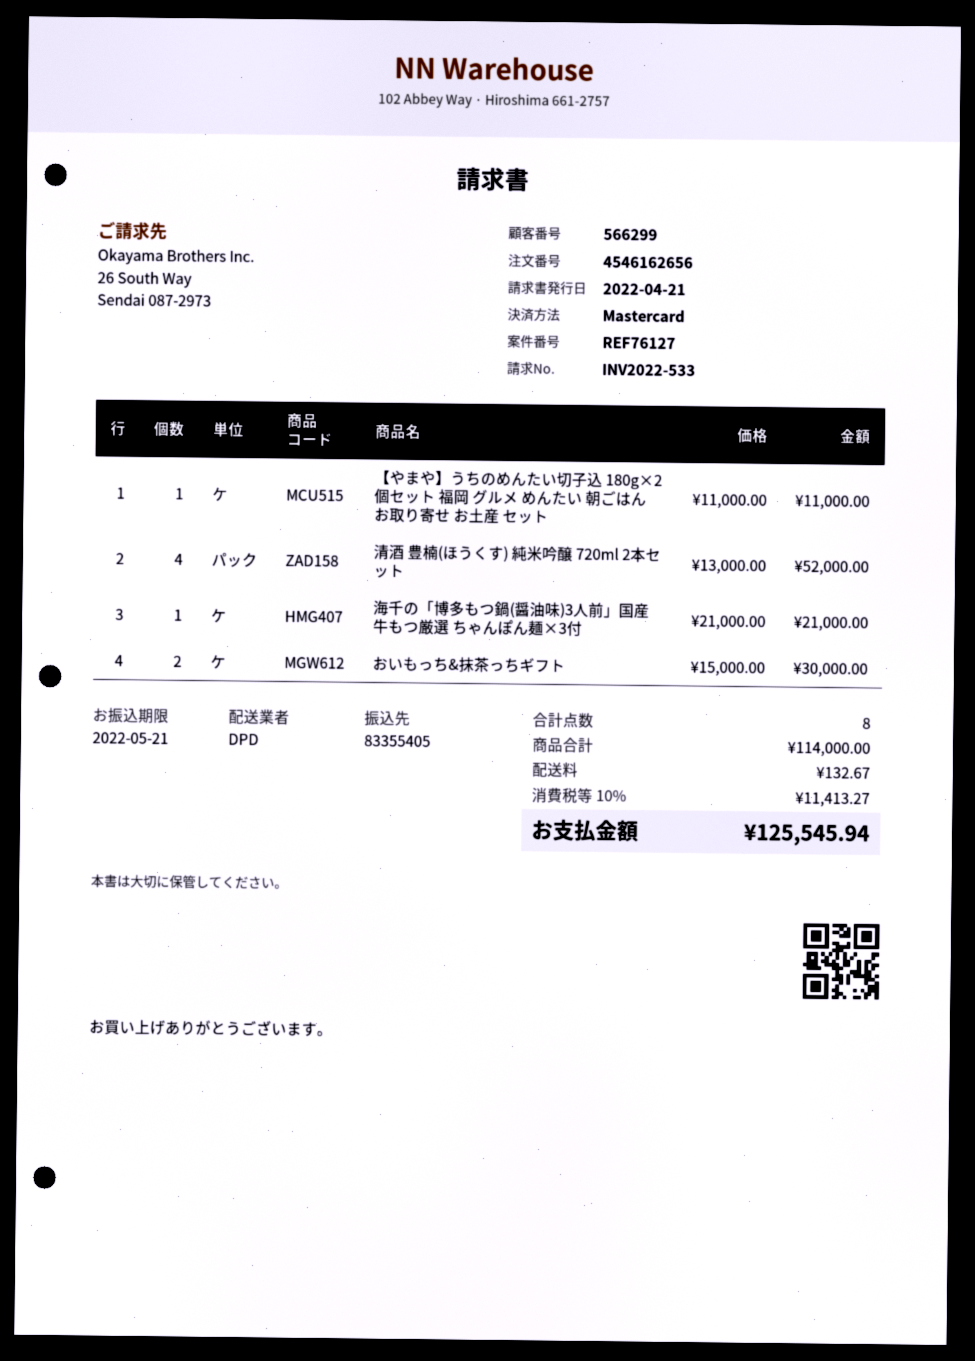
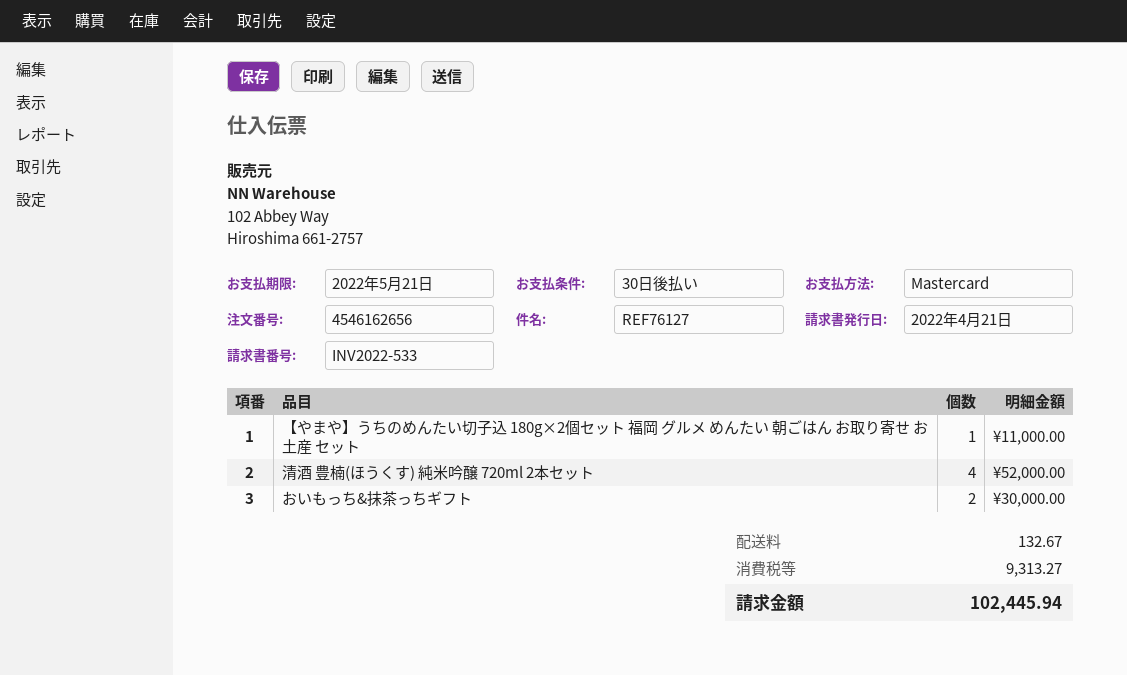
海千の「博多もつ鍋(醤油味)3人前」国産牛もつ厳選 ちゃんぽん麺×3付: 1 for 21000.00 -> none
tax: 11413.27 -> 9313.27
total: 125545.94 -> 102445.94

